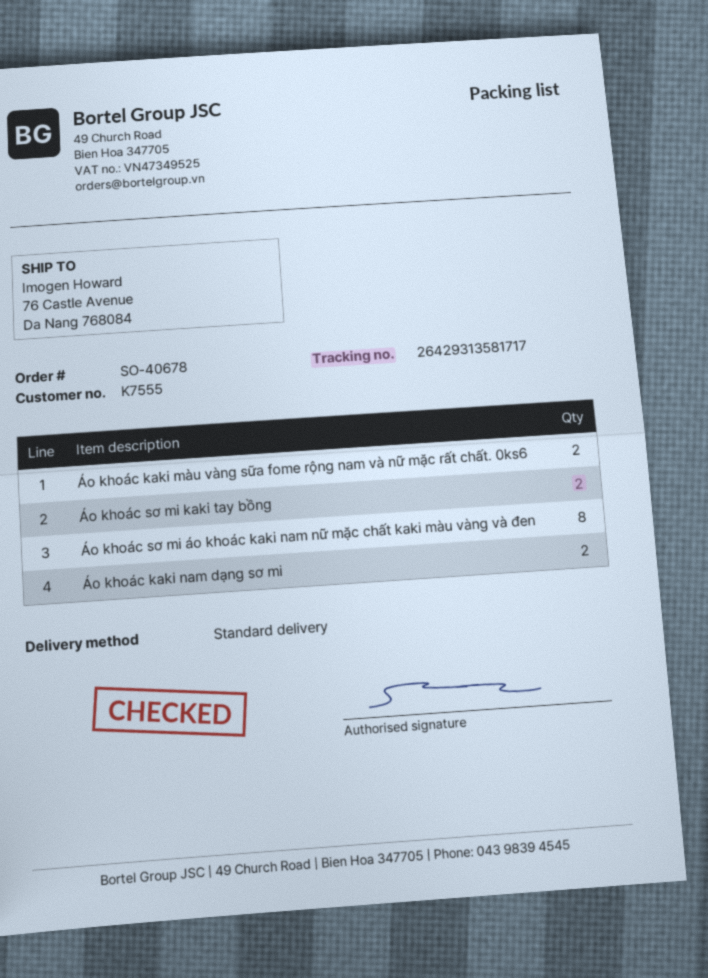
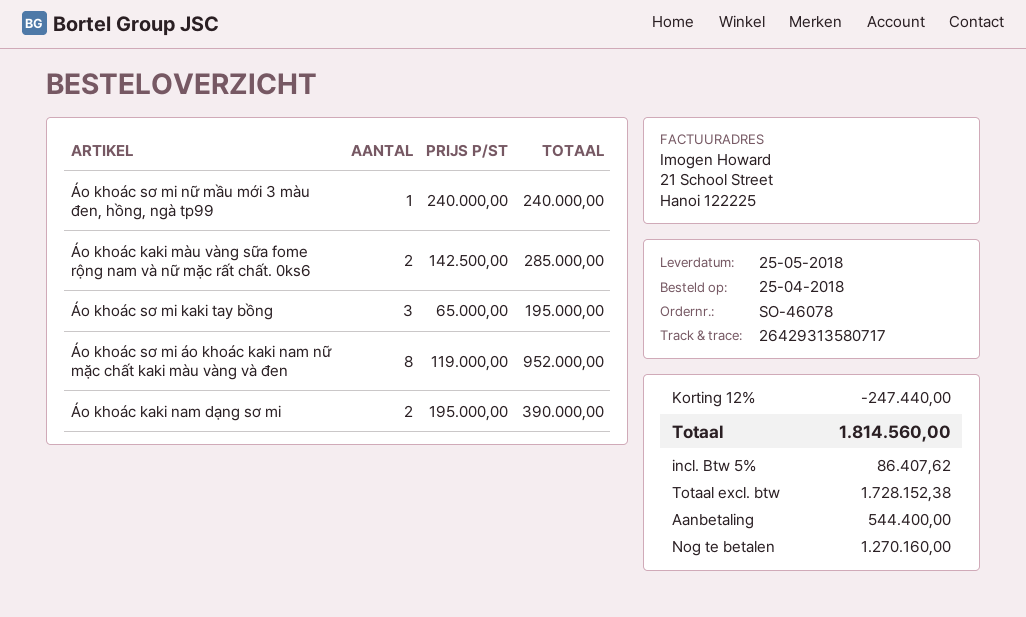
order number: SO-40678 -> SO-46078
tracking number: 26429313581717 -> 26429313580717
Áo khoác sơ mi kaki tay bồng: 2 -> 3
Áo khoác sơ mi nữ mầu mới 3 màu đen, hồng, ngà tp99: none -> 1

